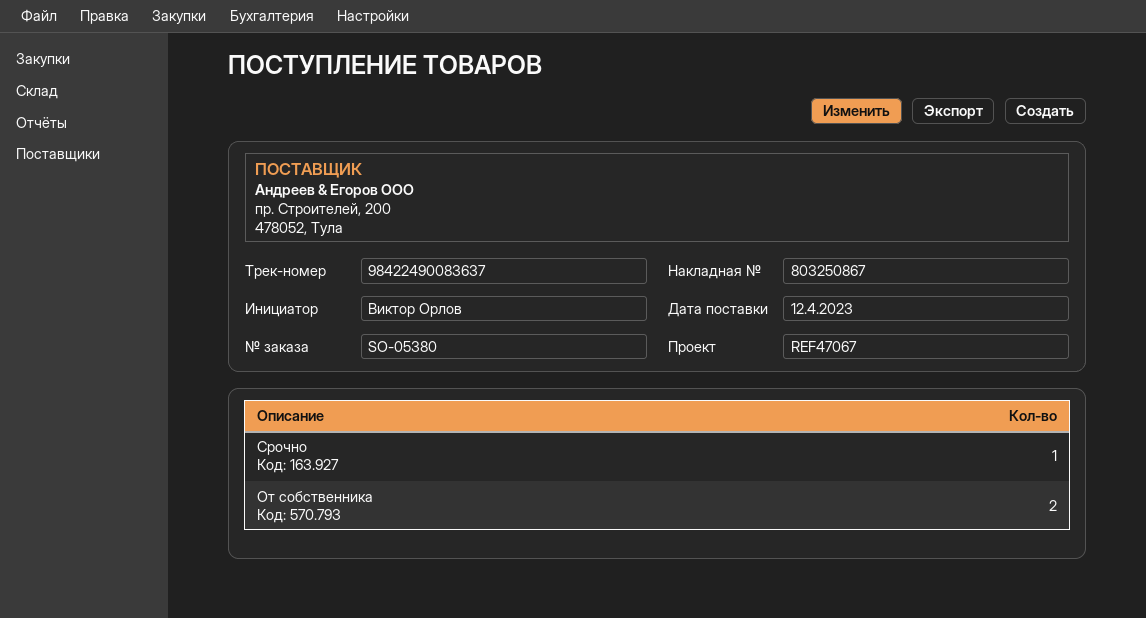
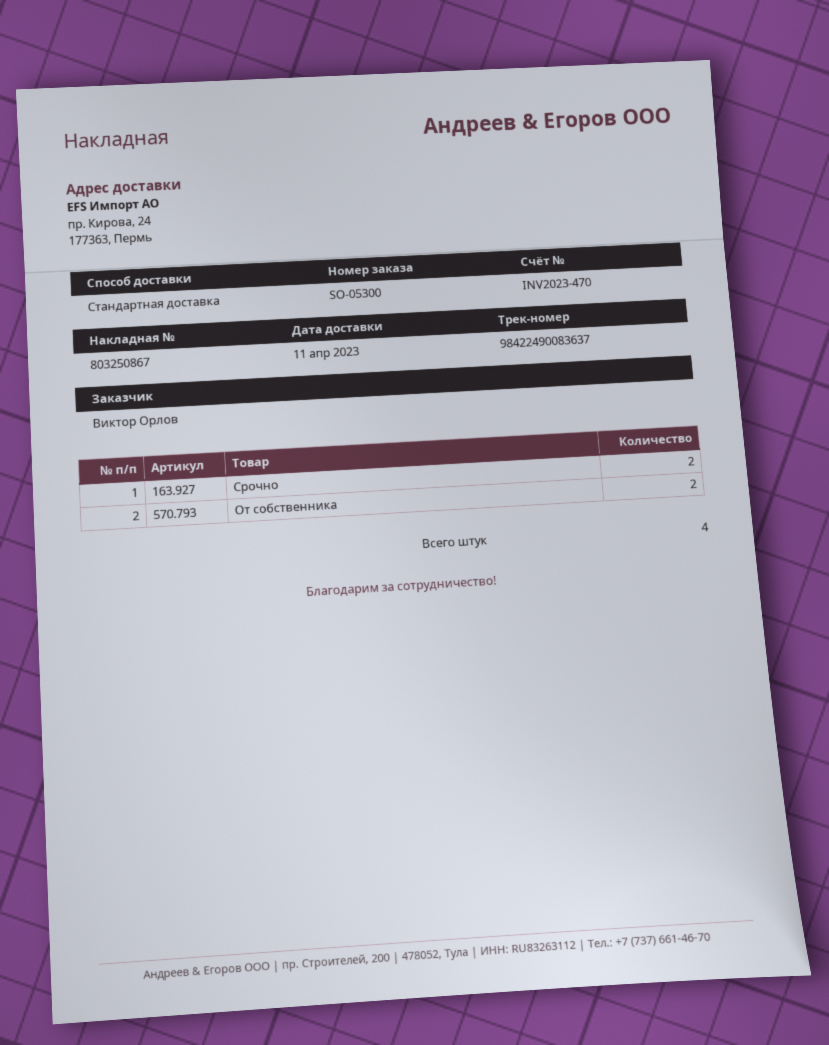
order number: SO-05380 -> SO-05300
delivery date: 2023-04-12 -> 2023-04-11
Срочно: 1 -> 2

